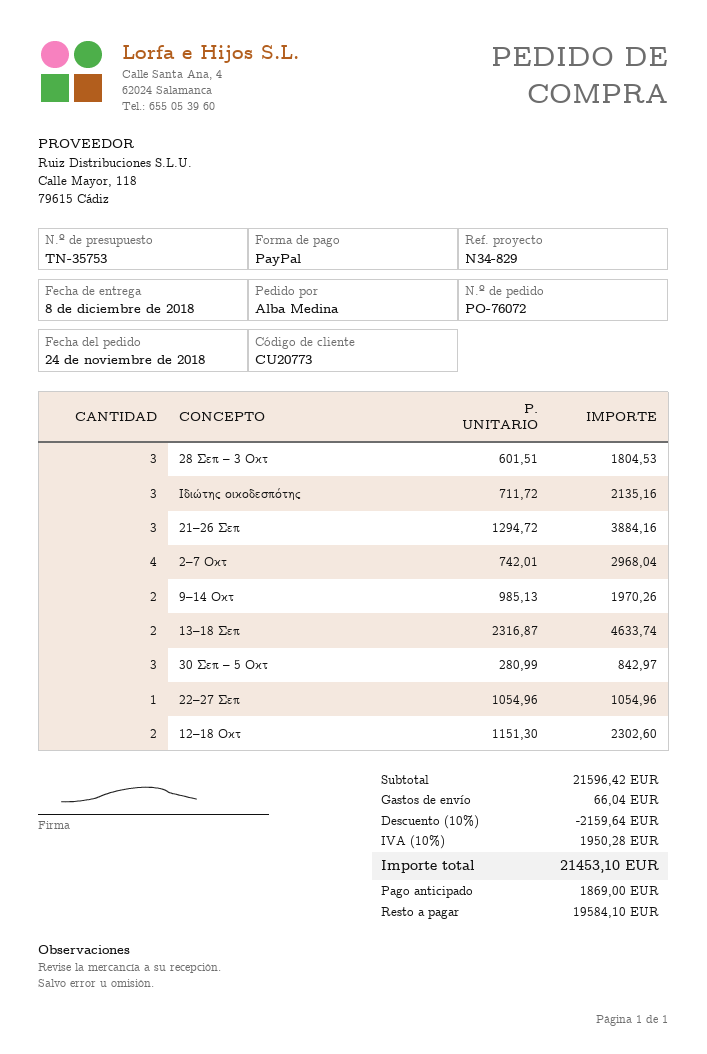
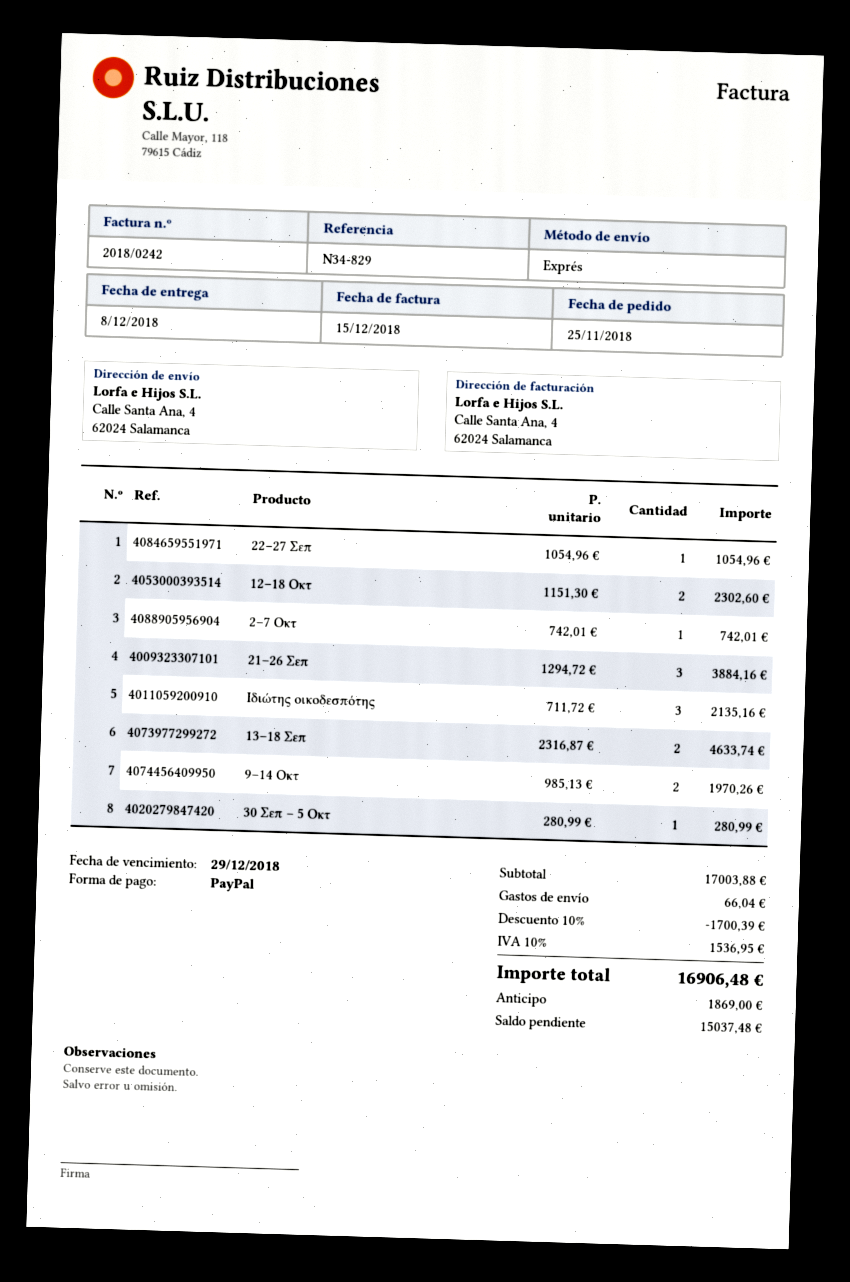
order date: 2018-11-24 -> 2018-11-25
28 Σεπ – 3 Οκτ: 3 x 601.51 = 1804.53 -> none
2–7 Οκτ: 4 x 742.01 = 2968.04 -> 1 x 742.01 = 742.01
30 Σεπ – 5 Οκτ: 3 x 280.99 = 842.97 -> 1 x 280.99 = 280.99
subtotal: 21596.42 -> 17003.88
discount: 10% = 2159.64 -> 10% = 1700.39
tax: 10% = 1950.28 -> 10% = 1536.95
total: 21453.10 -> 16906.48
balance: 19584.10 -> 15037.48

